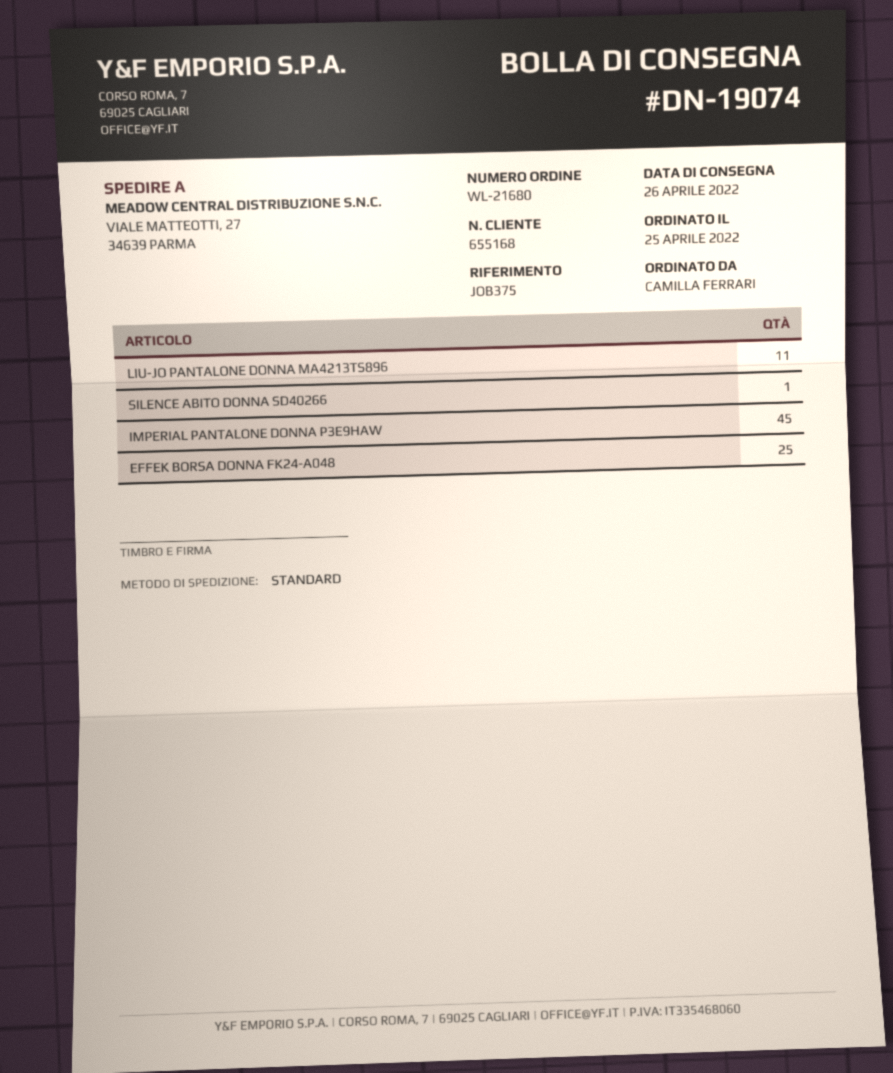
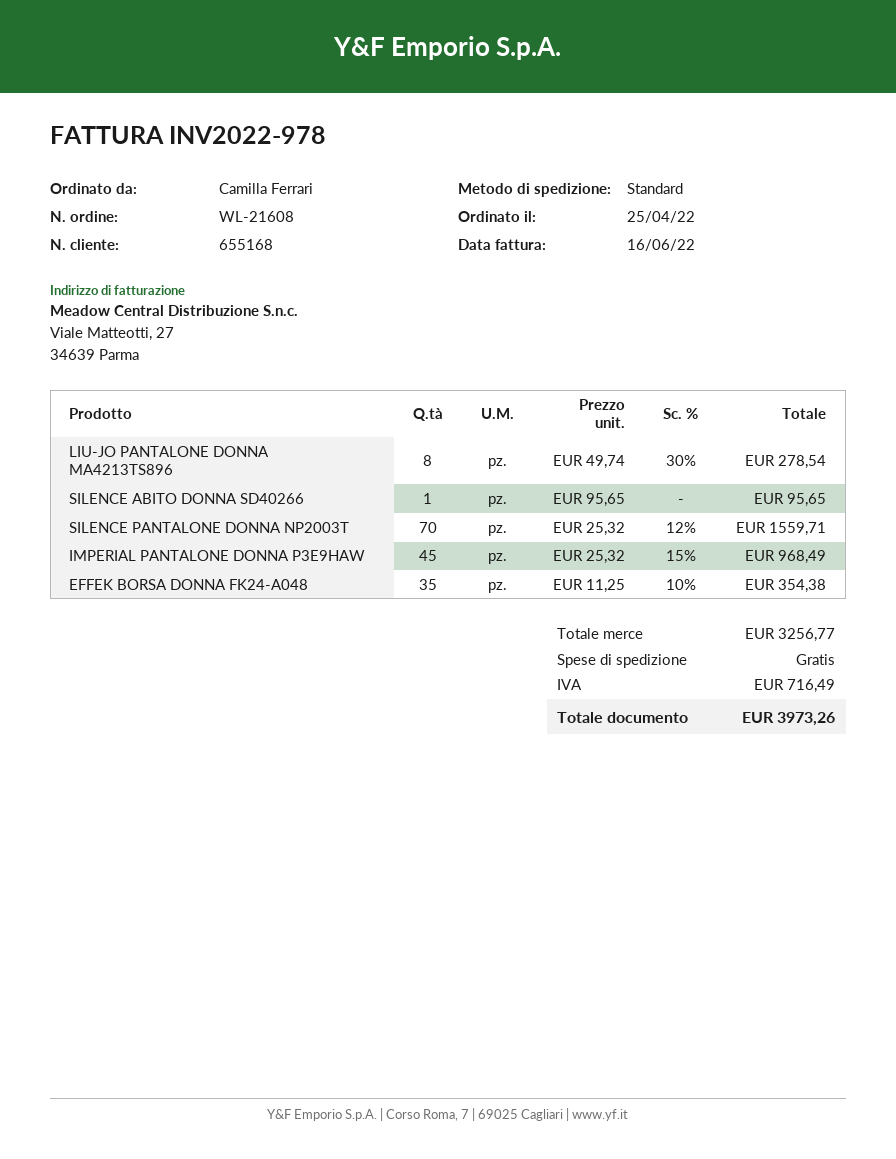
order number: WL-21680 -> WL-21608
LIU-JO PANTALONE DONNA MA4213TS896: 11 -> 8
EFFEK BORSA DONNA FK24-A048: 25 -> 35
SILENCE PANTALONE DONNA NP2003T: none -> 70

